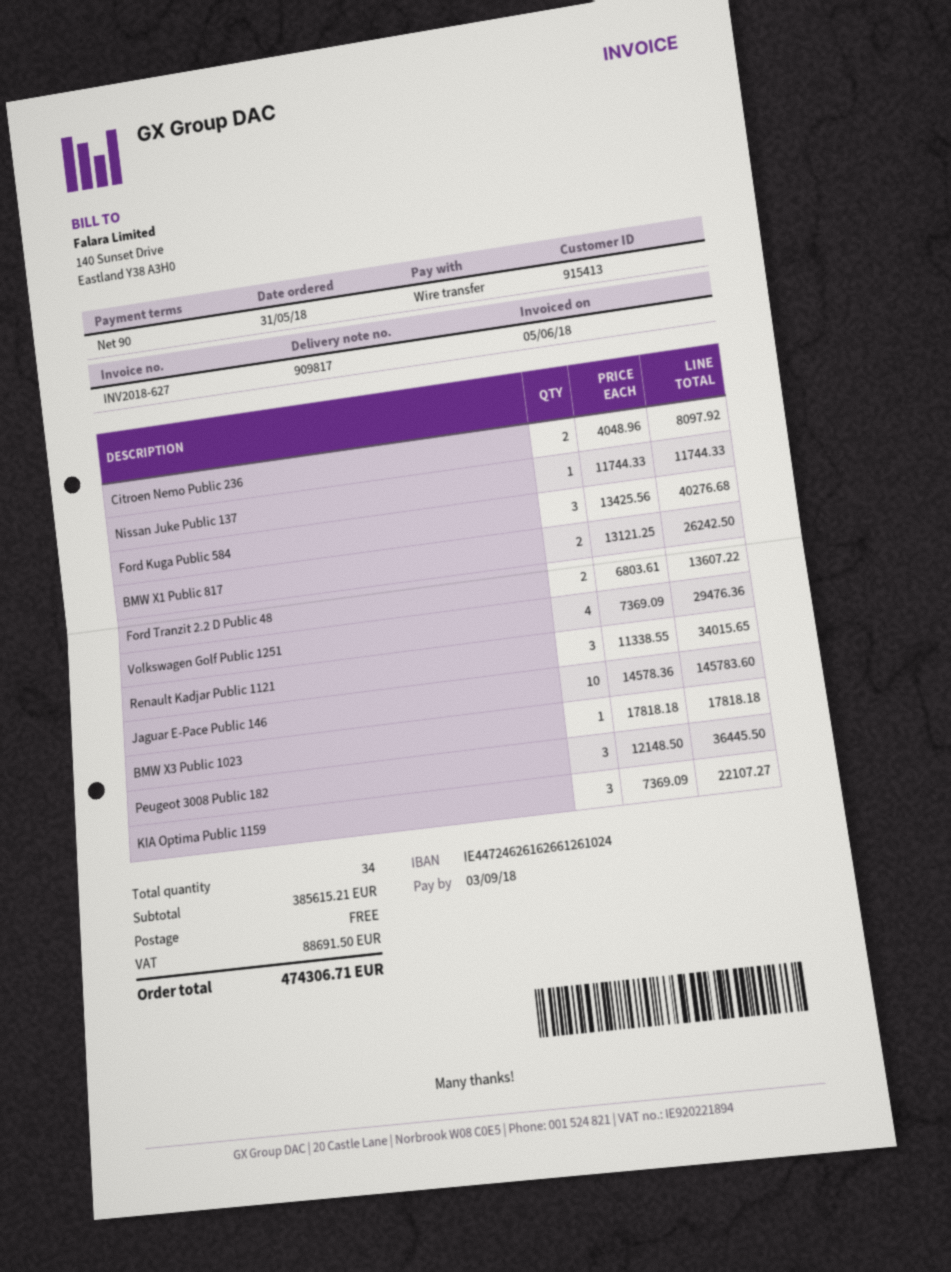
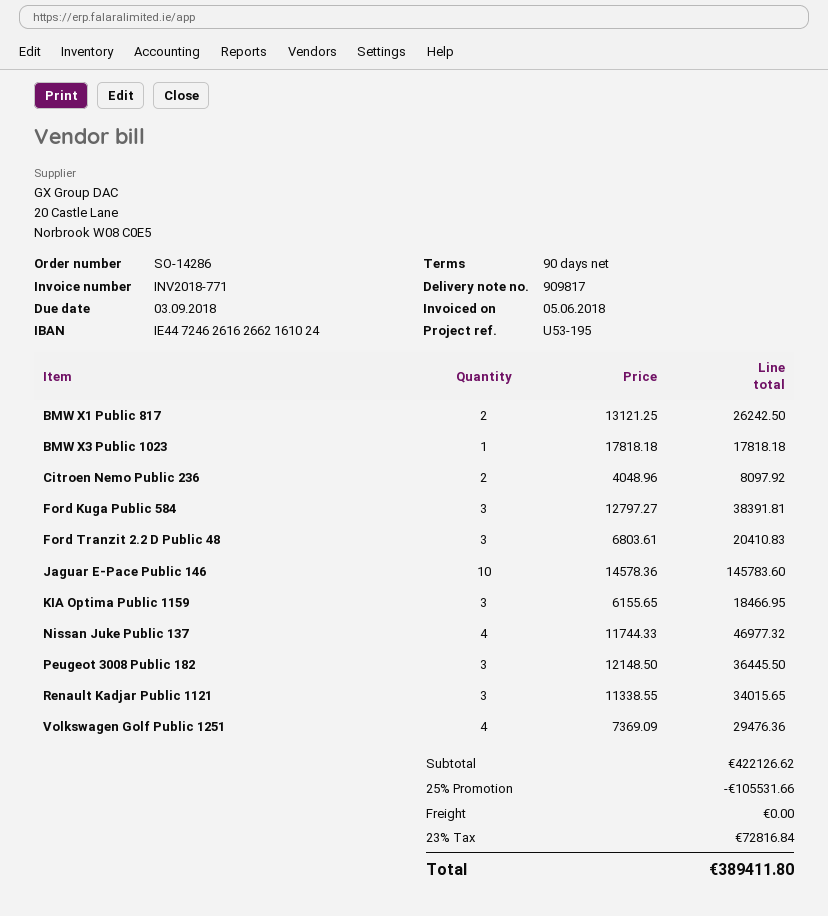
invoice number: INV2018-627 -> INV2018-771
bank account: IE44724626162661261024 -> IE44724626162662161024
Nissan Juke Public 137: 1 x 11744.33 = 11744.33 -> 4 x 11744.33 = 46977.32
Ford Kuga Public 584: 3 x 13425.56 = 40276.68 -> 3 x 12797.27 = 38391.81
Ford Tranzit 2.2 D Public 48: 2 x 6803.61 = 13607.22 -> 3 x 6803.61 = 20410.83
KIA Optima Public 1159: 3 x 7369.09 = 22107.27 -> 3 x 6155.65 = 18466.95
subtotal: 385615.21 -> 422126.62
discount: none -> 25% = 105531.66
tax: 88691.50 -> 72816.84
total: 474306.71 -> 389411.80

